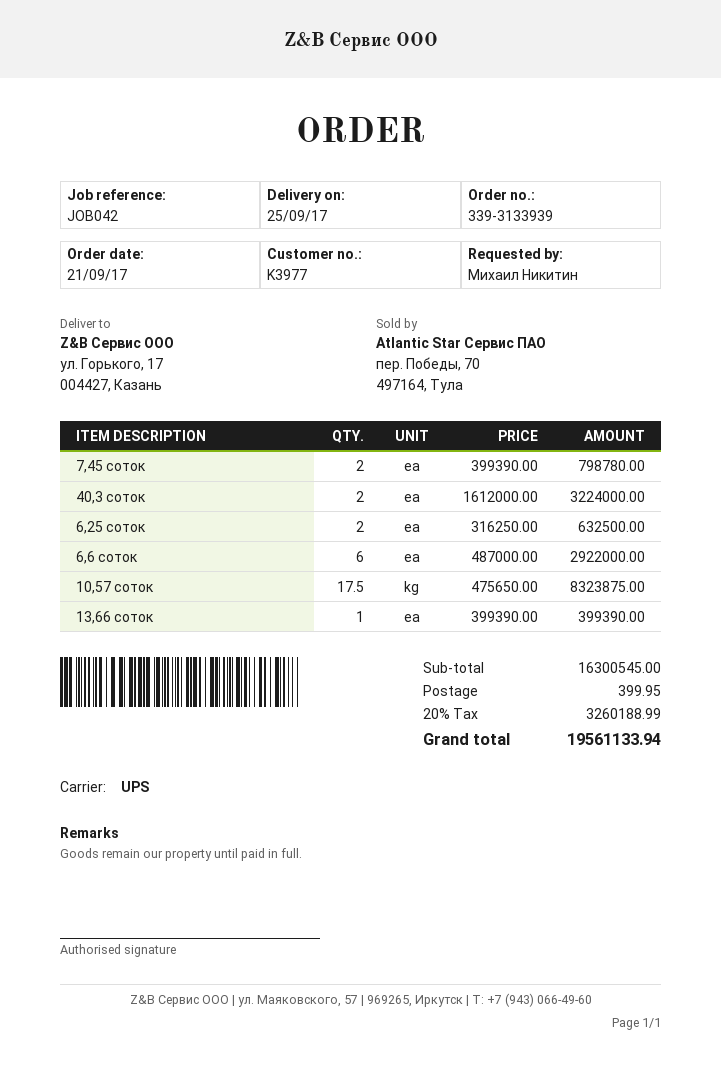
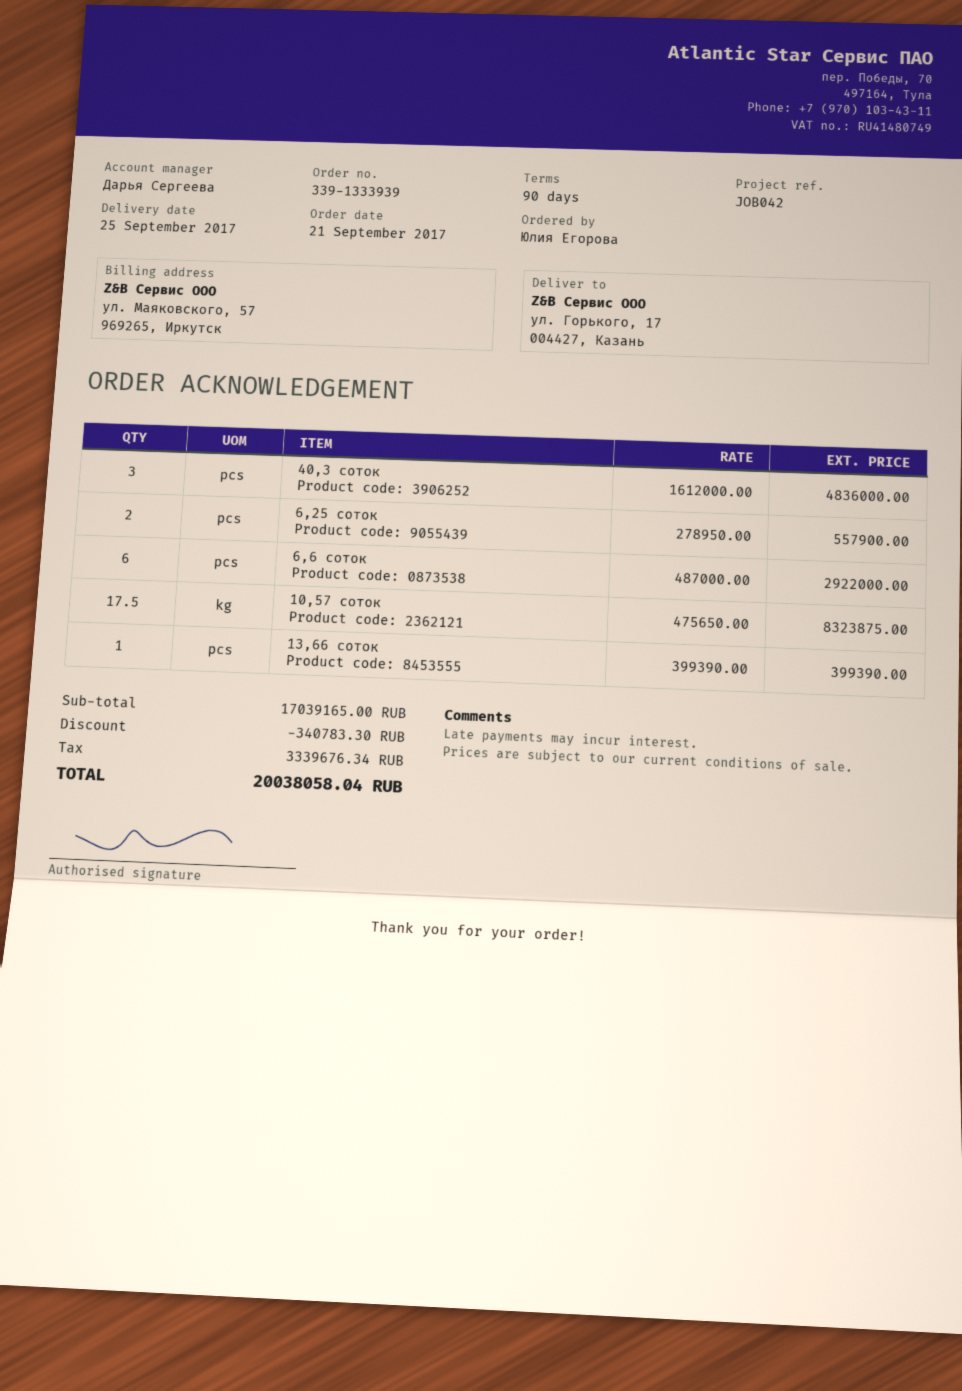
order number: 339-3133939 -> 339-1333939
ordered by: Михаил Никитин -> Юлия Егорова
7,45 соток: 2 x 399390.00 = 798780.00 -> none
40,3 соток: 2 x 1612000.00 = 3224000.00 -> 3 x 1612000.00 = 4836000.00
6,25 соток: 2 x 316250.00 = 632500.00 -> 2 x 278950.00 = 557900.00
subtotal: 16300545.00 -> 17039165.00
discount: none -> 340783.30
shipping: 399.95 -> none
tax: 3260188.99 -> 3339676.34
total: 19561133.94 -> 20038058.04

